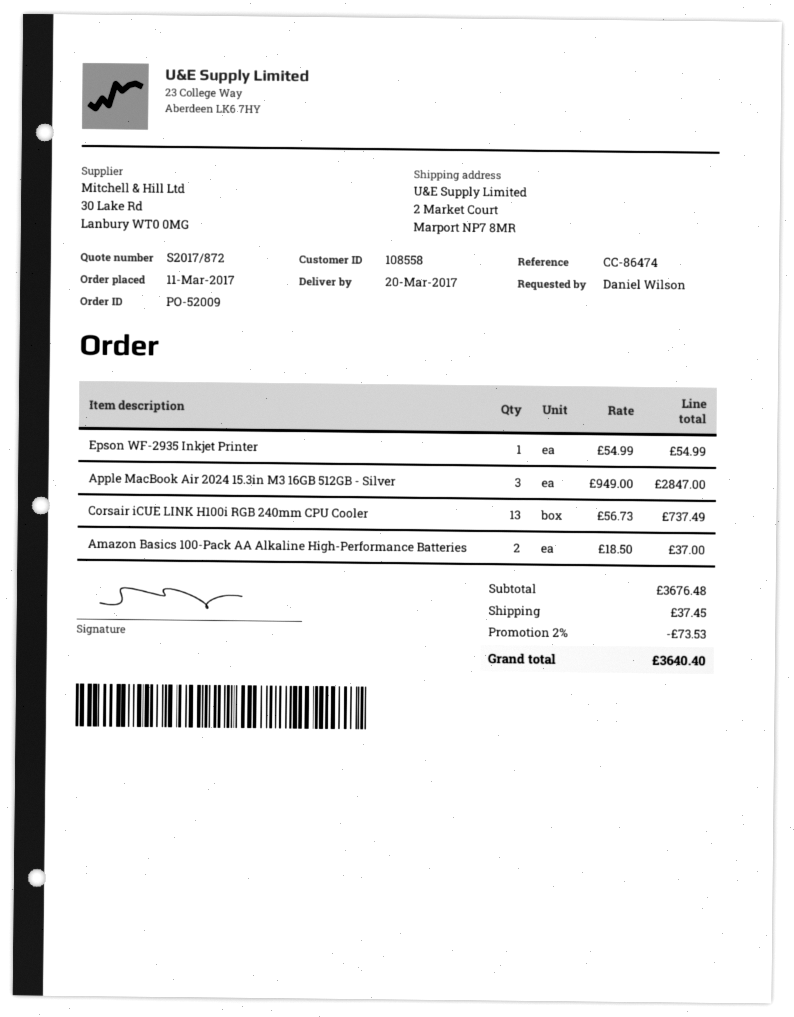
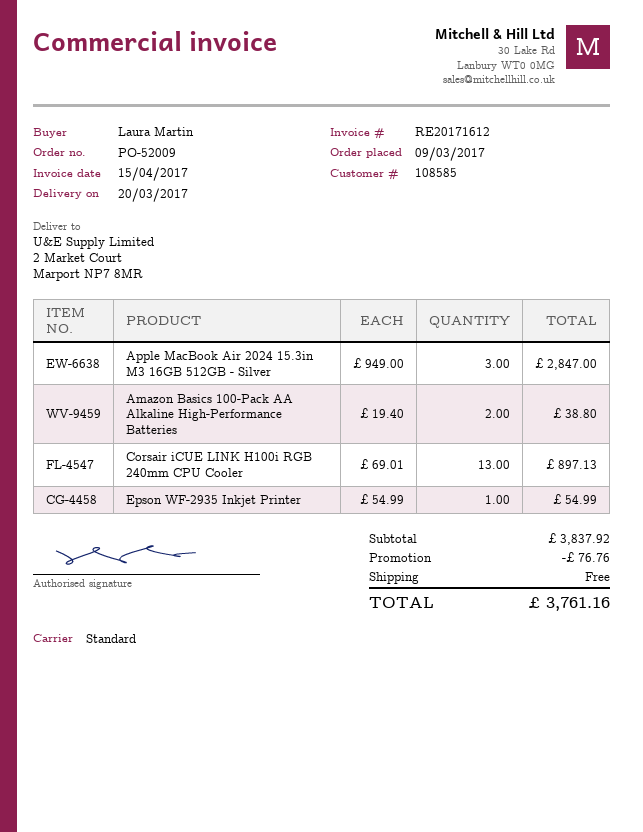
order date: 2017-03-11 -> 2017-03-09
customer number: 108558 -> 108585
ordered by: Daniel Wilson -> Laura Martin
Corsair iCUE LINK H100i RGB 240mm CPU Cooler: 13 x 56.73 = 737.49 -> 13 x 69.01 = 897.13
Amazon Basics 100-Pack AA Alkaline High-Performance Batteries: 2 x 18.50 = 37.00 -> 2 x 19.40 = 38.80
subtotal: 3676.48 -> 3837.92
discount: 73.53 -> 76.76
shipping: 37.45 -> 0.00
total: 3640.40 -> 3761.16

